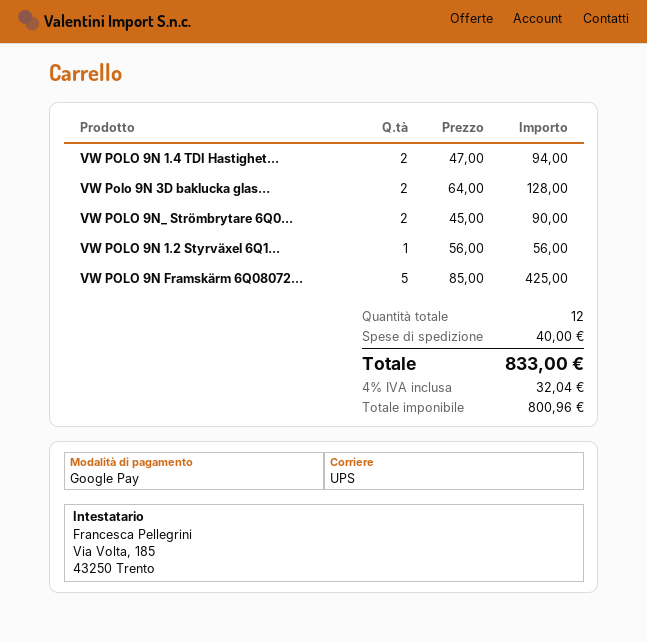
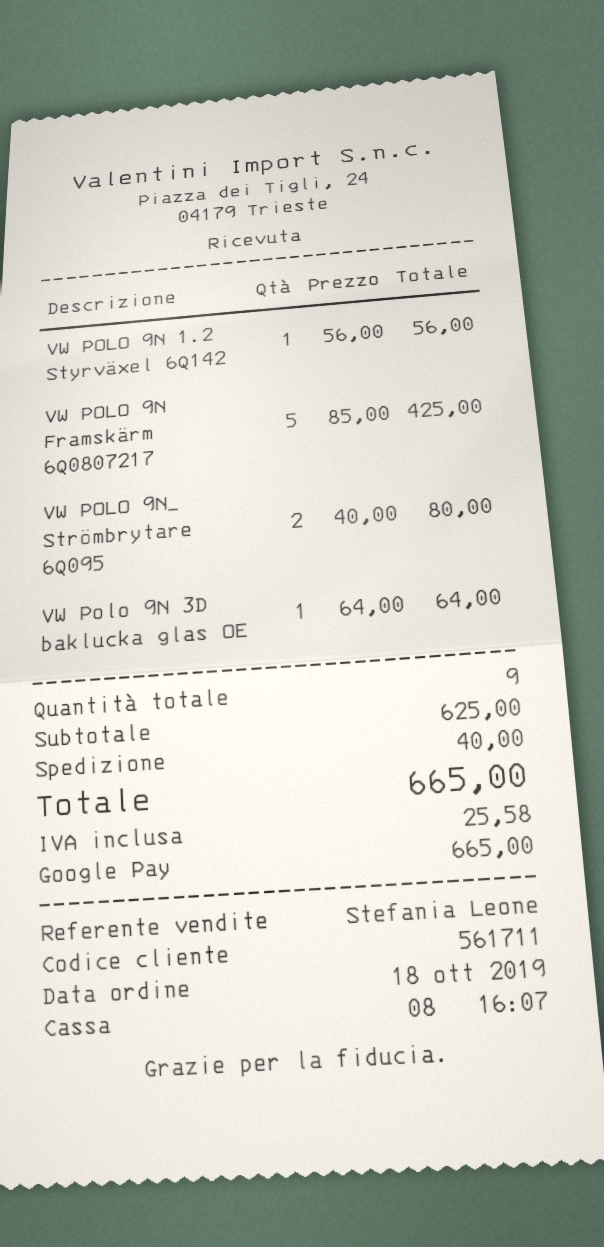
VW POLO 9N 1.4 TDI Hastighet...: 2 x 47.00 = 94.00 -> none
VW Polo 9N 3D baklucka glas...: 2 x 64.00 = 128.00 -> 1 x 64.00 = 64.00
VW POLO 9N_ Strömbrytare 6Q0...: 2 x 45.00 = 90.00 -> 2 x 40.00 = 80.00
total quantity: 12 -> 9
tax: 32.04 -> 25.58
total: 833.00 -> 665.00

